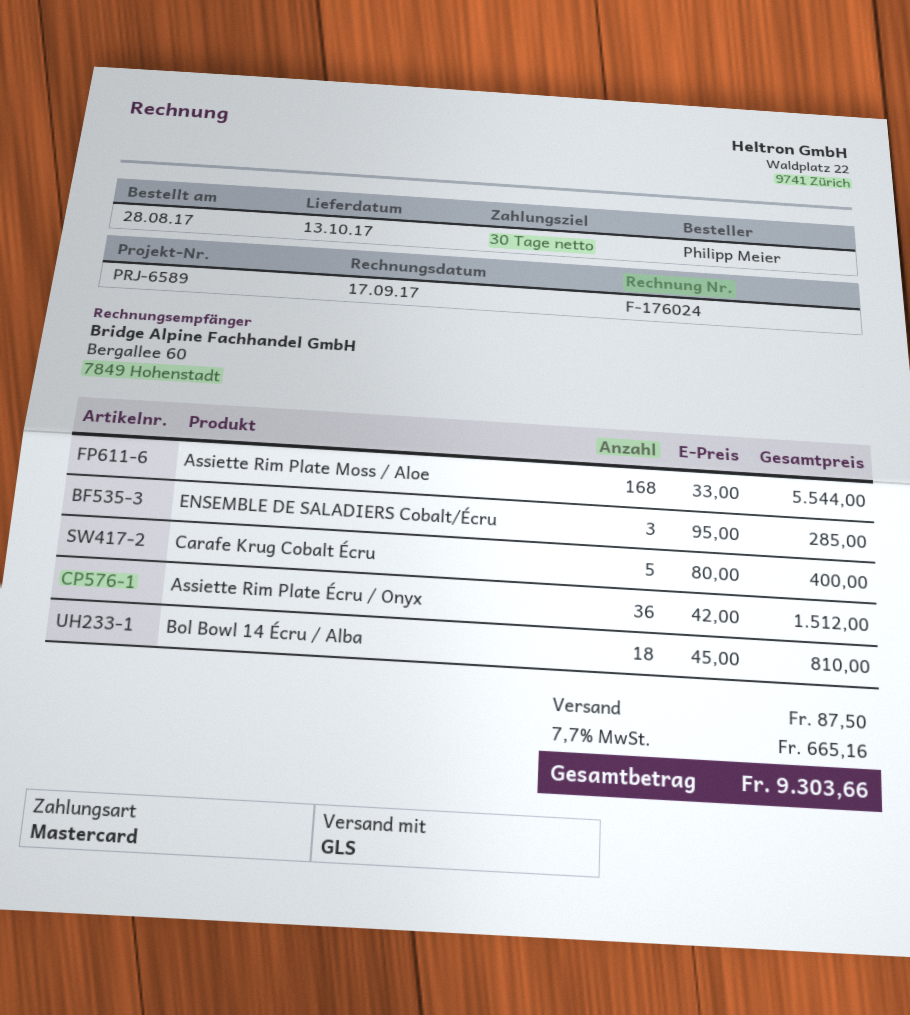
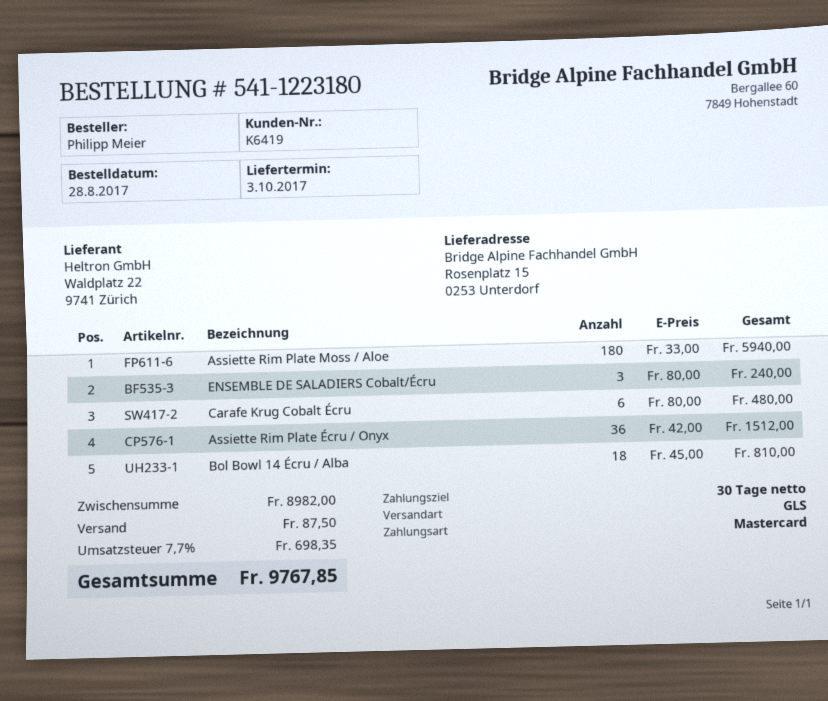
delivery date: 2017-10-13 -> 2017-10-03
Assiette Rim Plate Moss / Aloe: 168 x 33.00 = 5544.00 -> 180 x 33.00 = 5940.00
ENSEMBLE DE SALADIERS Cobalt/Écru: 3 x 95.00 = 285.00 -> 3 x 80.00 = 240.00
Carafe Krug Cobalt Écru: 5 x 80.00 = 400.00 -> 6 x 80.00 = 480.00
tax: 7.7% = 665.16 -> 7.7% = 698.35
total: 9303.66 -> 9767.85

